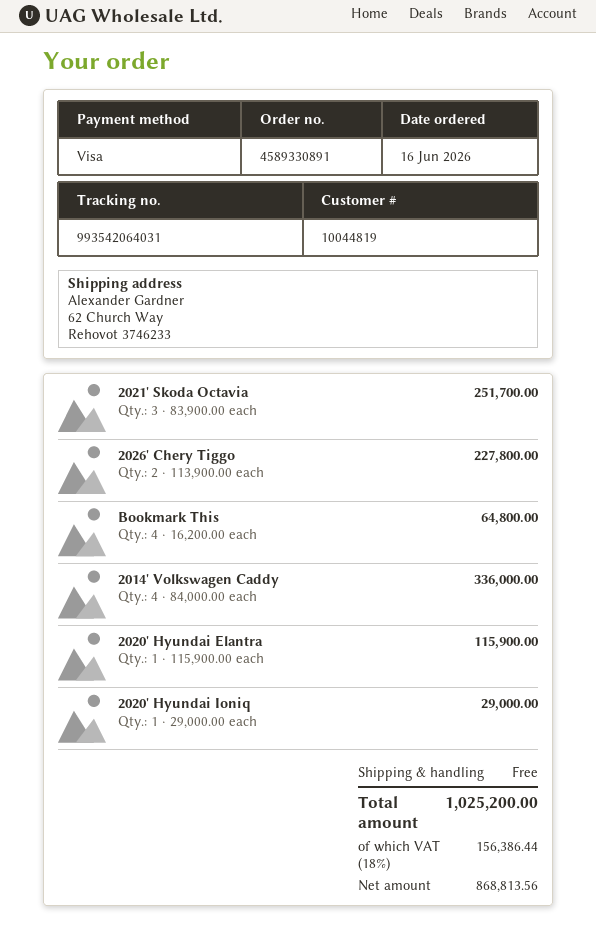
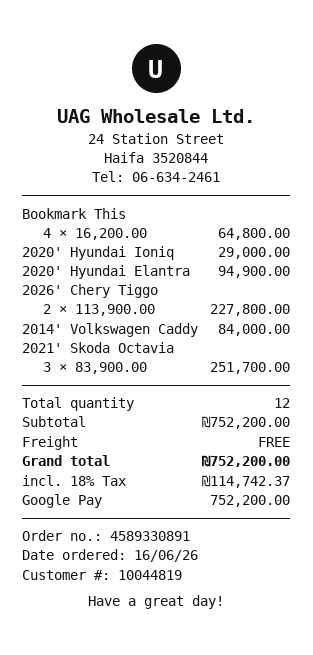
payment method: Visa -> Google Pay
2014' Volkswagen Caddy: 4 x 84000.00 = 336000.00 -> 1 x 84000.00 = 84000.00
2020' Hyundai Elantra: 1 x 115900.00 = 115900.00 -> 1 x 94900.00 = 94900.00
tax: 18% = 156386.44 -> 18% = 114742.37
total: 1025200.00 -> 752200.00

